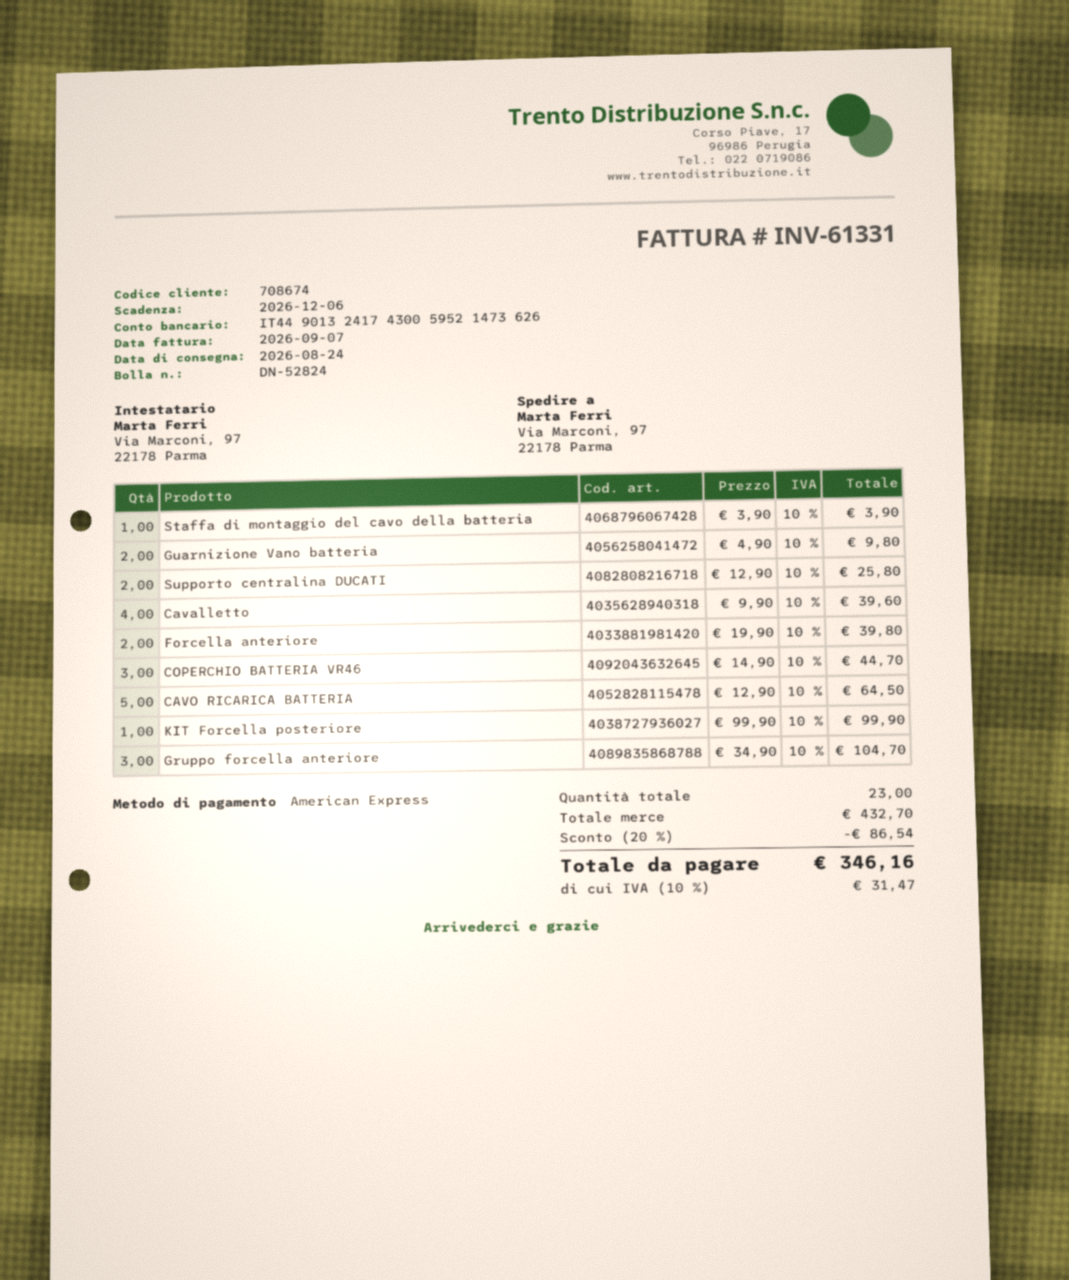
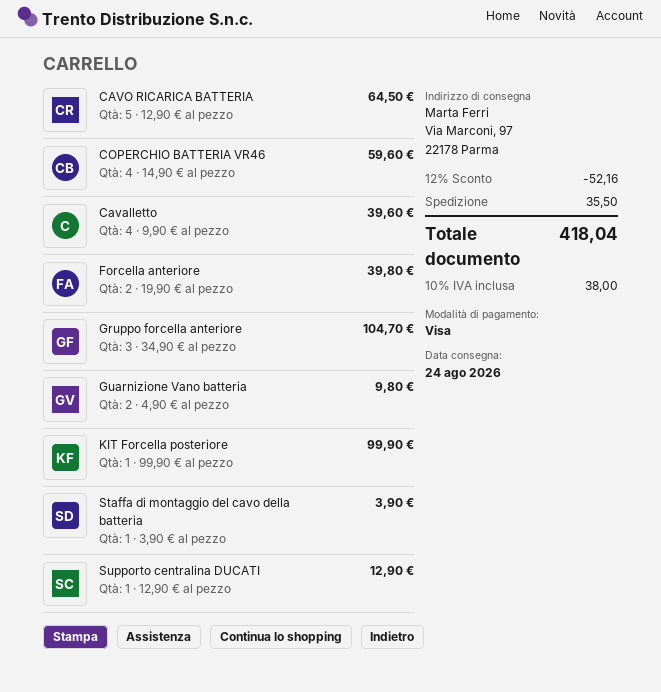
payment method: American Express -> Visa
Supporto centralina DUCATI: 2 x 12.90 = 25.80 -> 1 x 12.90 = 12.90
COPERCHIO BATTERIA VR46: 3 x 14.90 = 44.70 -> 4 x 14.90 = 59.60
discount: 20% = 86.54 -> 12% = 52.16
shipping: none -> 35.50
tax: 10% = 31.47 -> 10% = 38.00
total: 346.16 -> 418.04

